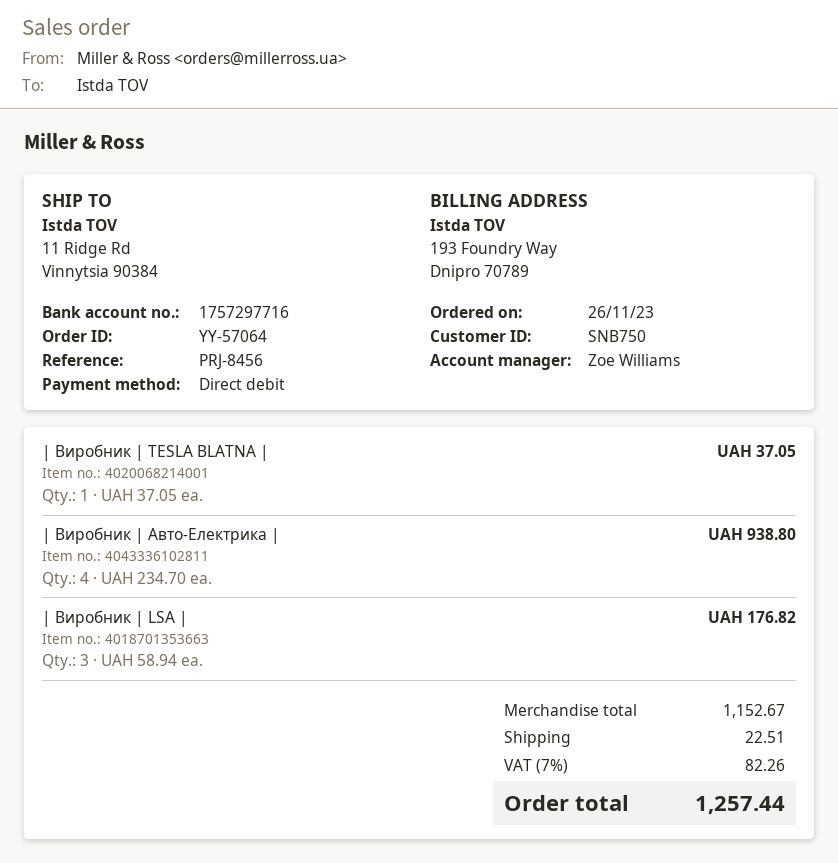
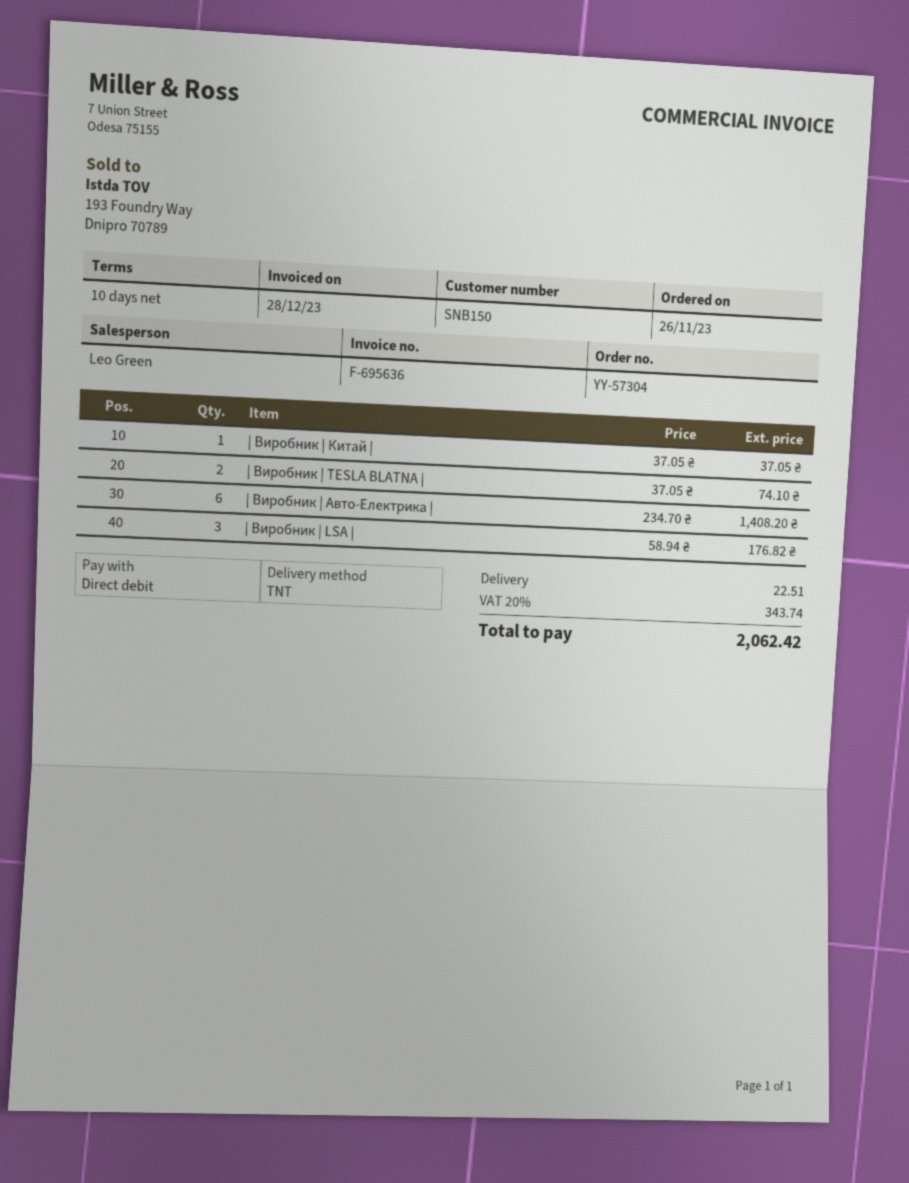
order number: YY-57064 -> YY-57304
customer number: SNB750 -> SNB150
sales rep: Zoe Williams -> Leo Green
| Виробник | TESLA BLATNA |: 1 x 37.05 = 37.05 -> 2 x 37.05 = 74.10
| Виробник | Авто-Електрика |: 4 x 234.70 = 938.80 -> 6 x 234.70 = 1408.20
| Виробник | Китай |: none -> 1 x 37.05 = 37.05
tax: 7% = 82.26 -> 20% = 343.74
total: 1257.44 -> 2062.42

